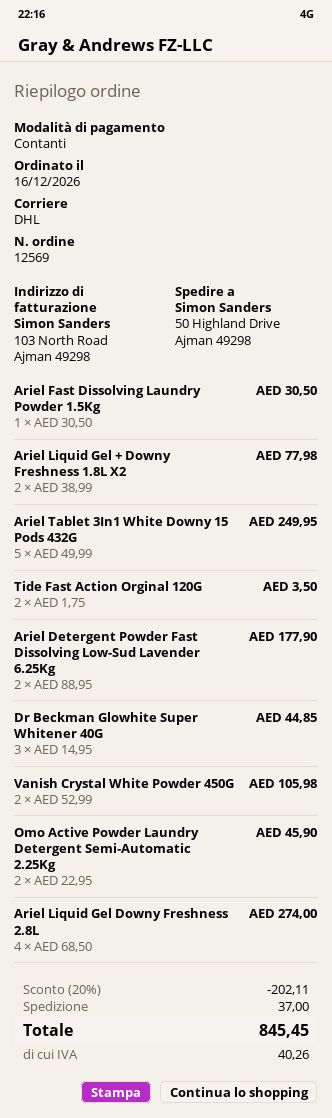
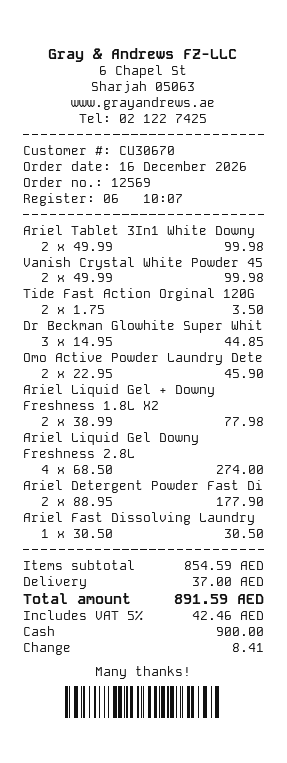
Ariel Tablet 3In1 White Downy 15 Pods 432G: 5 x 49.99 = 249.95 -> 2 x 49.99 = 99.98
Vanish Crystal White Powder 450G: 2 x 52.99 = 105.98 -> 2 x 49.99 = 99.98
discount: 20% = 202.11 -> none
tax: 40.26 -> 42.46
total: 845.45 -> 891.59

